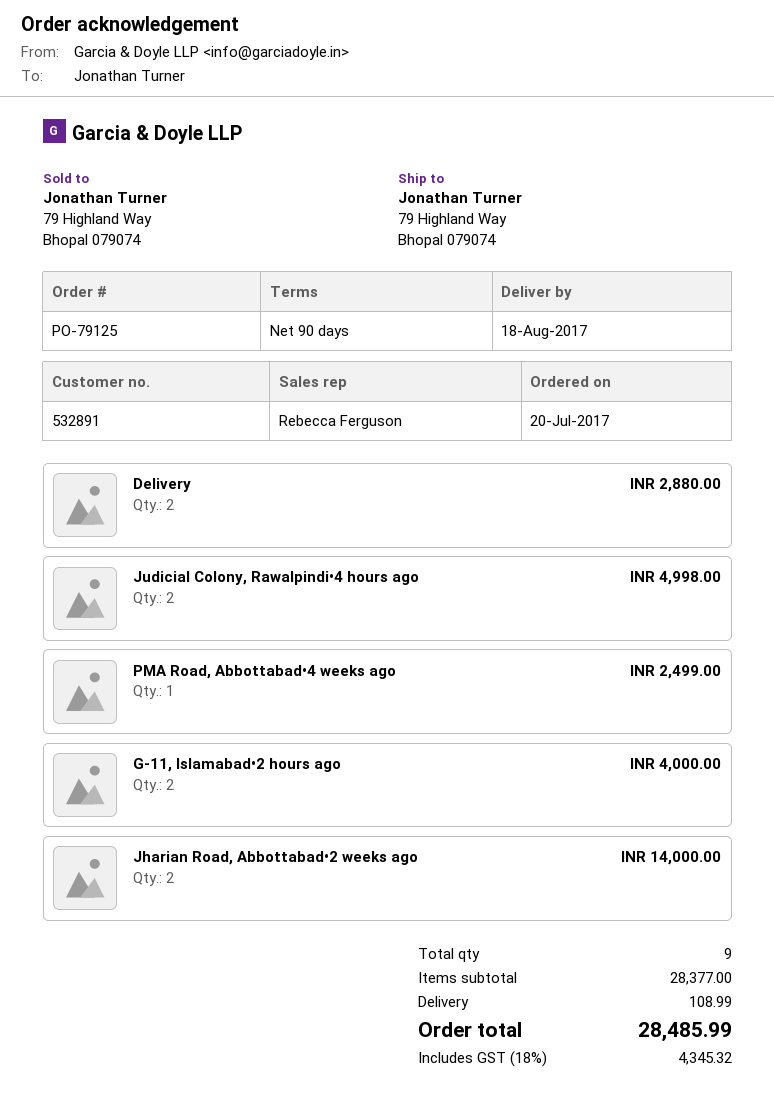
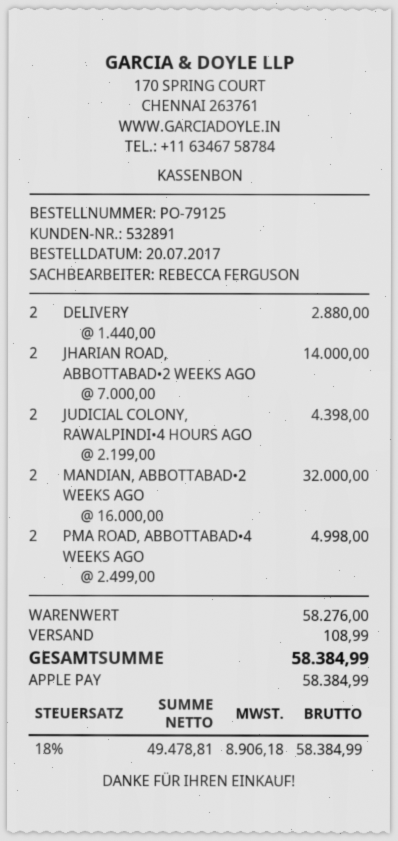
Judicial Colony, Rawalpindi•4 hours ago: 2 for 4998.00 -> 2 for 4398.00
PMA Road, Abbottabad•4 weeks ago: 1 for 2499.00 -> 2 for 4998.00
G-11, Islamabad•2 hours ago: 2 for 4000.00 -> none
MANDIAN, ABBOTTABAD•2 WEEKS AGO: none -> 2 for 32000.00
subtotal: 28377.00 -> 58276.00
tax: 18% = 4345.32 -> 18% = 8906.18
total: 28485.99 -> 58384.99

